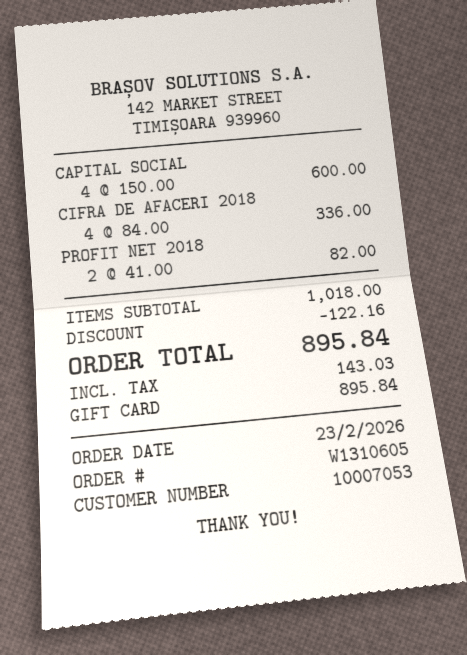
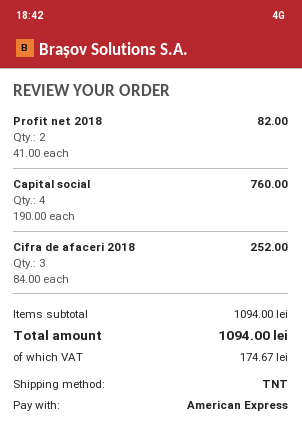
payment method: gift card -> American Express
CAPITAL SOCIAL: 4 x 150.00 = 600.00 -> 4 x 190.00 = 760.00
CIFRA DE AFACERI 2018: 4 x 84.00 = 336.00 -> 3 x 84.00 = 252.00
subtotal: 1018.00 -> 1094.00
discount: 122.16 -> none
tax: 143.03 -> 174.67
total: 895.84 -> 1094.00

